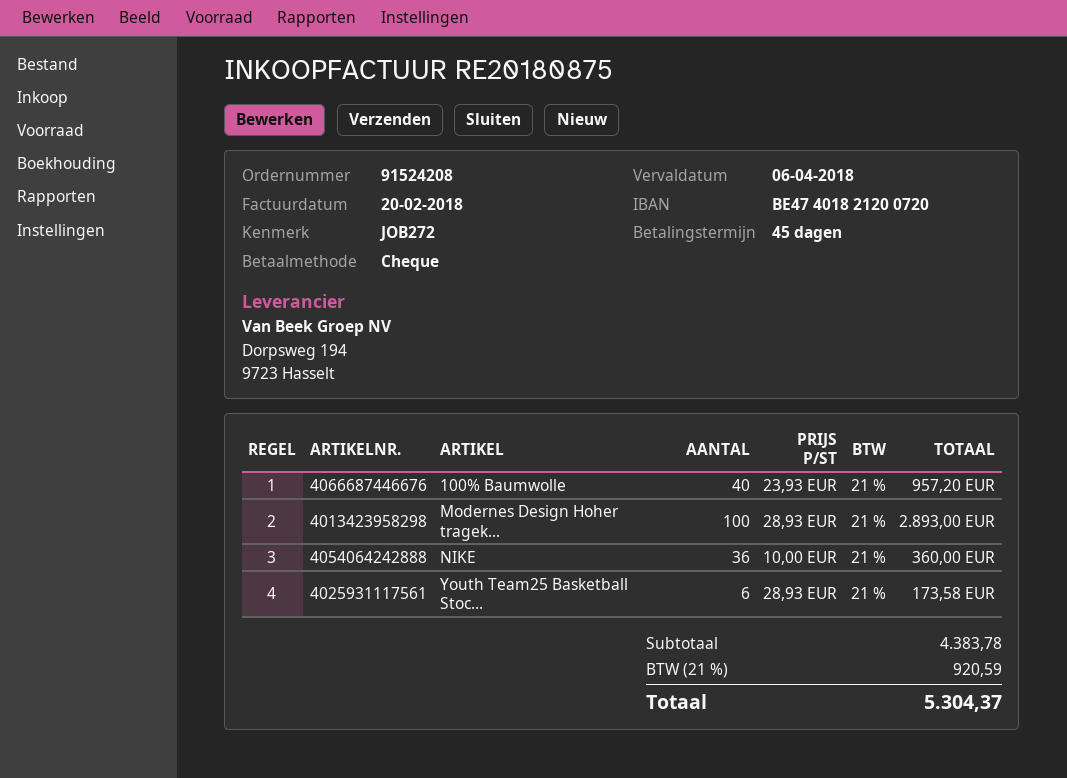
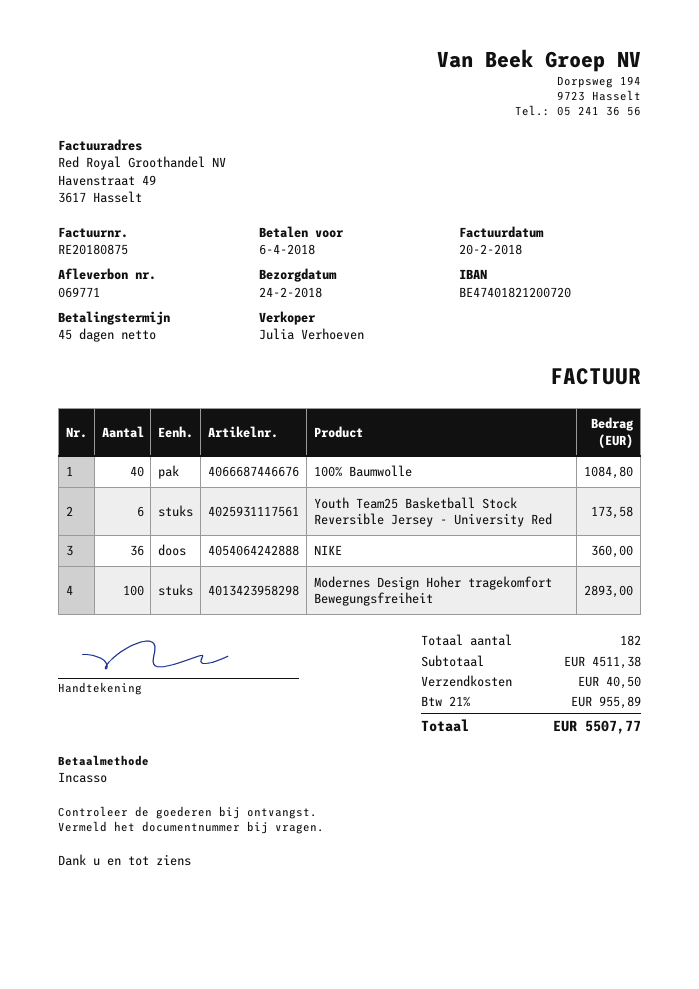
payment method: cheque -> direct debit
100% Baumwolle: 40 for 957.20 -> 40 for 1084.80
subtotal: 4383.78 -> 4511.38
shipping: none -> 40.50
tax: 21% = 920.59 -> 21% = 955.89
total: 5304.37 -> 5507.77

